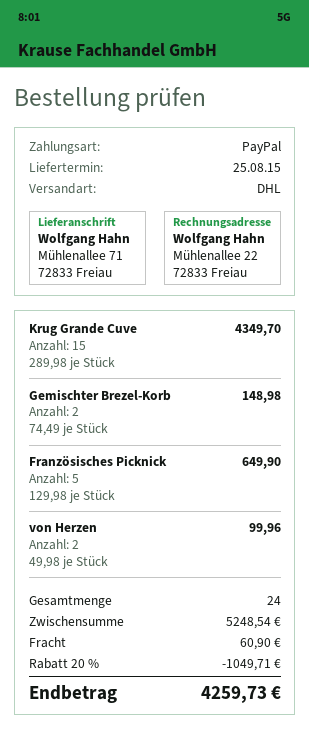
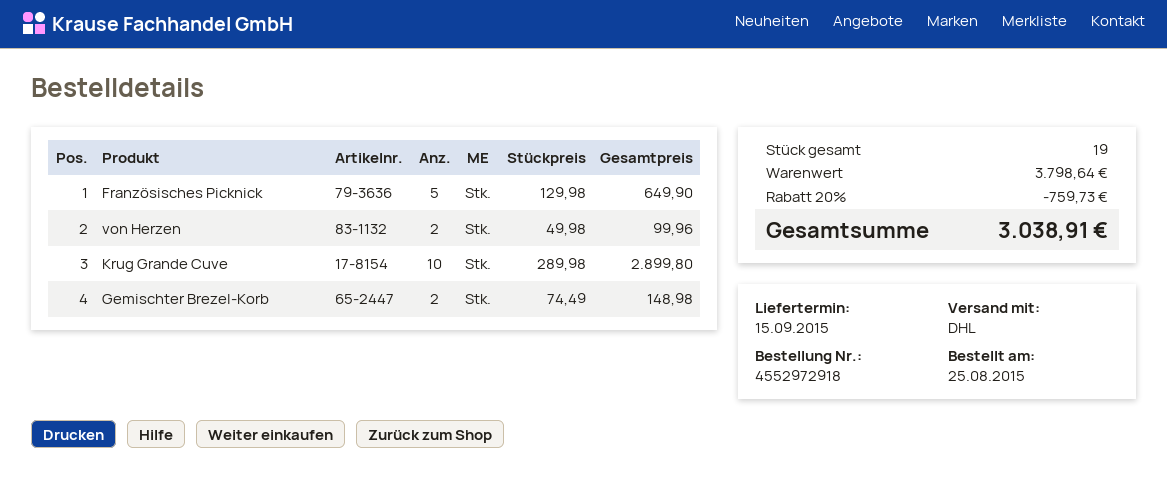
delivery date: 2015-08-25 -> 2015-09-15
Krug Grande Cuve: 15 x 289.98 = 4349.70 -> 10 x 289.98 = 2899.80
total quantity: 24 -> 19
subtotal: 5248.54 -> 3798.64
discount: 20% = 1049.71 -> 20% = 759.73
shipping: 60.90 -> none
total: 4259.73 -> 3038.91

